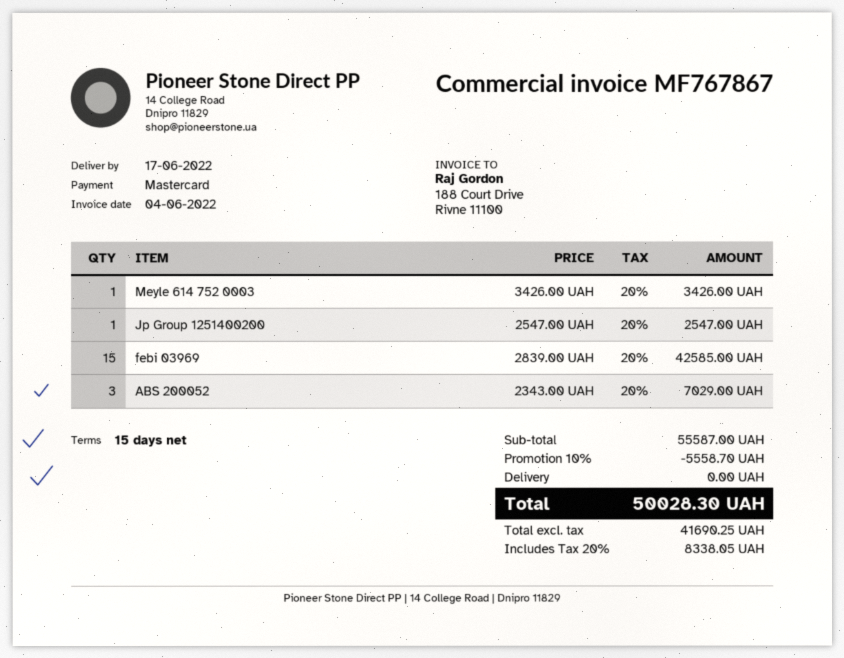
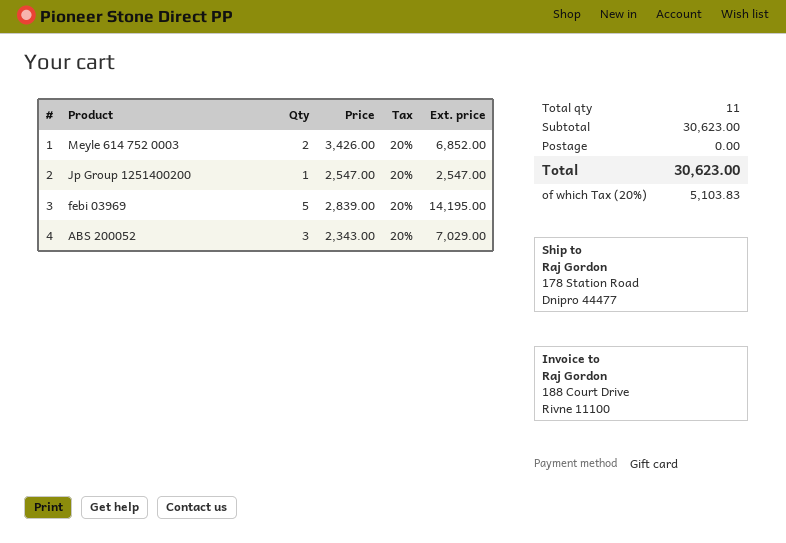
payment method: Mastercard -> gift card
Meyle 614 752 0003: 1 x 3426.00 = 3426.00 -> 2 x 3426.00 = 6852.00
febi 03969: 15 x 2839.00 = 42585.00 -> 5 x 2839.00 = 14195.00
subtotal: 55587.00 -> 30623.00
discount: 10% = 5558.70 -> none
tax: 20% = 8338.05 -> 20% = 5103.83
total: 50028.30 -> 30623.00

